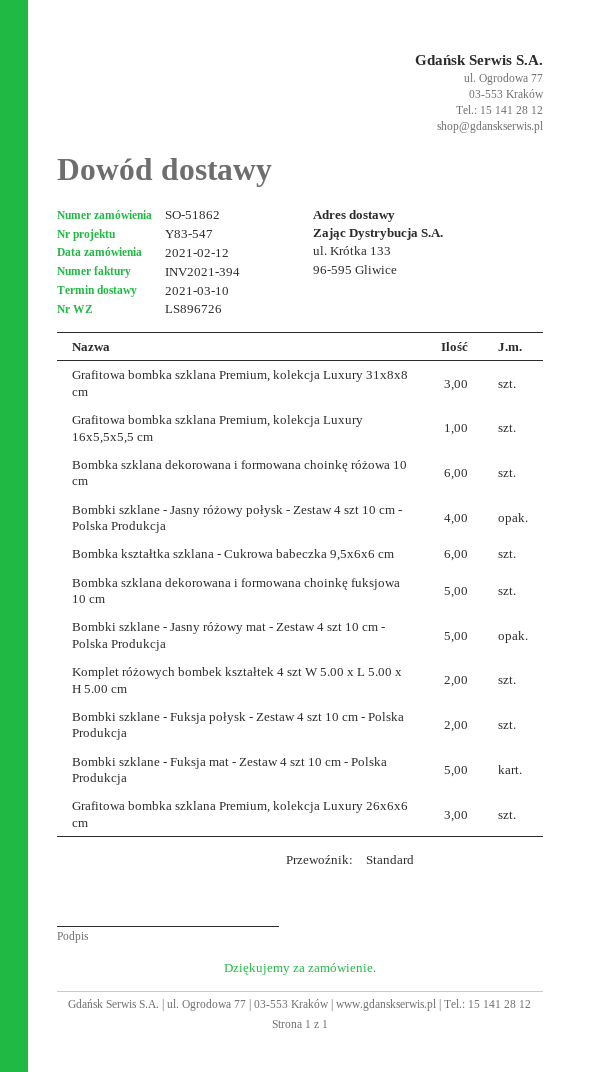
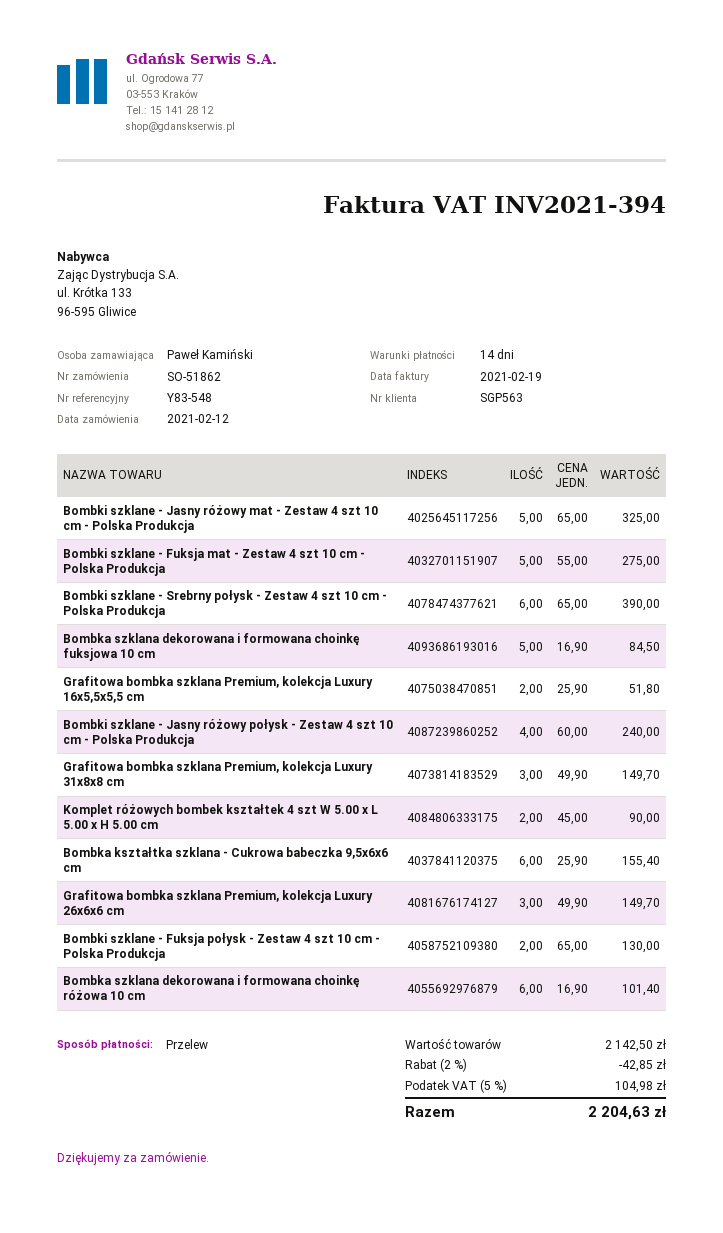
reference: Y83-547 -> Y83-548
Grafitowa bombka szklana Premium, kolekcja Luxury 16x5,5x5,5 cm: 1 -> 2
Bombki szklane - Srebrny połysk - Zestaw 4 szt 10 cm - Polska Produkcja: none -> 6

